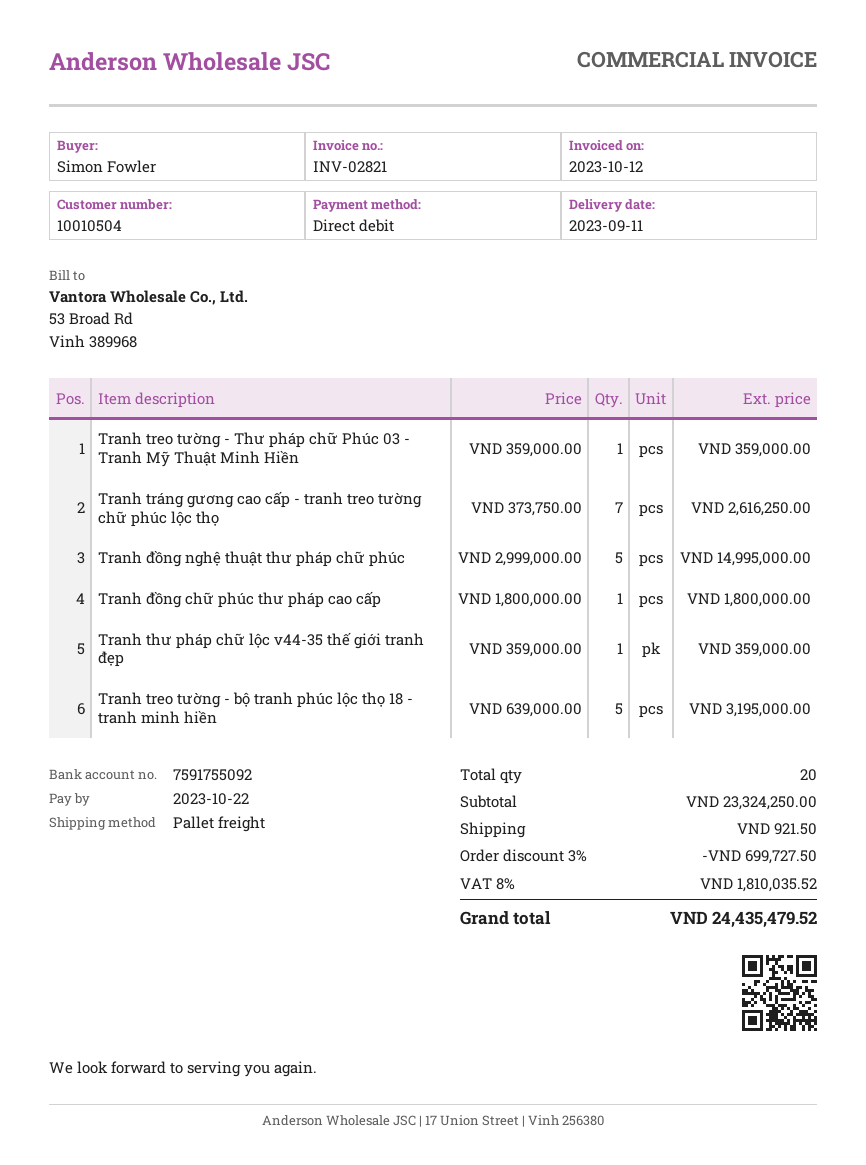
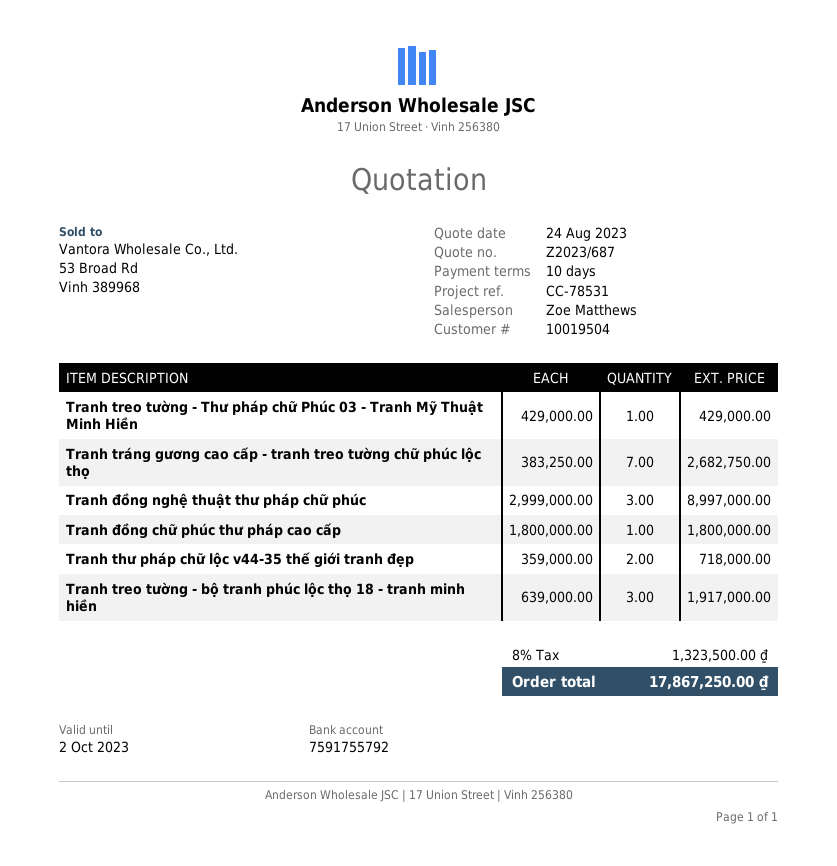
customer number: 10010504 -> 10019504
bank account: 7591755092 -> 7591755792
Tranh treo tường - Thư pháp chữ Phúc 03 - Tranh Mỹ Thuật Minh Hiền: 1 x 359000.00 = 359000.00 -> 1 x 429000.00 = 429000.00
Tranh tráng gương cao cấp - tranh treo tường chữ phúc lộc thọ: 7 x 373750.00 = 2616250.00 -> 7 x 383250.00 = 2682750.00
Tranh đồng nghệ thuật thư pháp chữ phúc: 5 x 2999000.00 = 14995000.00 -> 3 x 2999000.00 = 8997000.00
Tranh thư pháp chữ lộc v44-35 thế giới tranh đẹp: 1 x 359000.00 = 359000.00 -> 2 x 359000.00 = 718000.00
Tranh treo tường - bộ tranh phúc lộc thọ 18 - tranh minh hiền: 5 x 639000.00 = 3195000.00 -> 3 x 639000.00 = 1917000.00
discount: 3% = 699727.50 -> none
shipping: 921.50 -> none
tax: 8% = 1810035.52 -> 8% = 1323500.00
total: 24435479.52 -> 17867250.00

